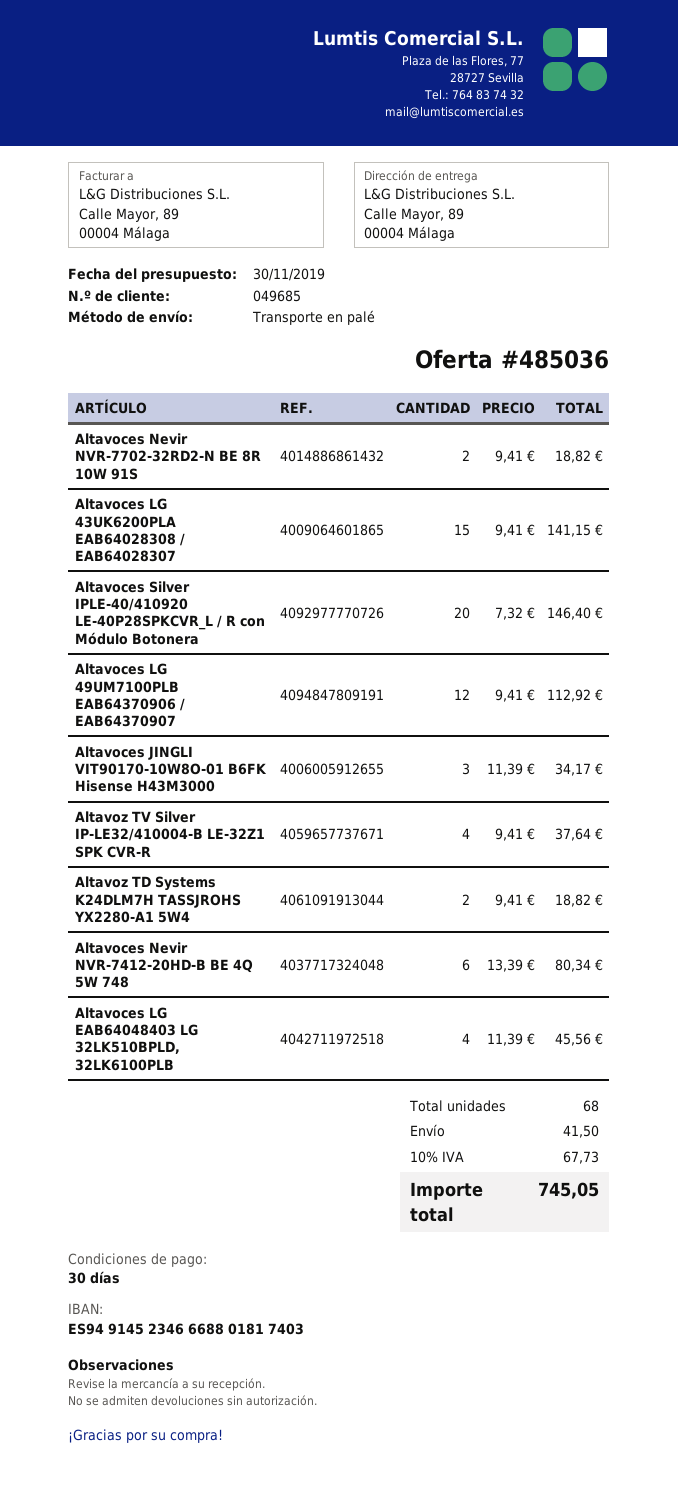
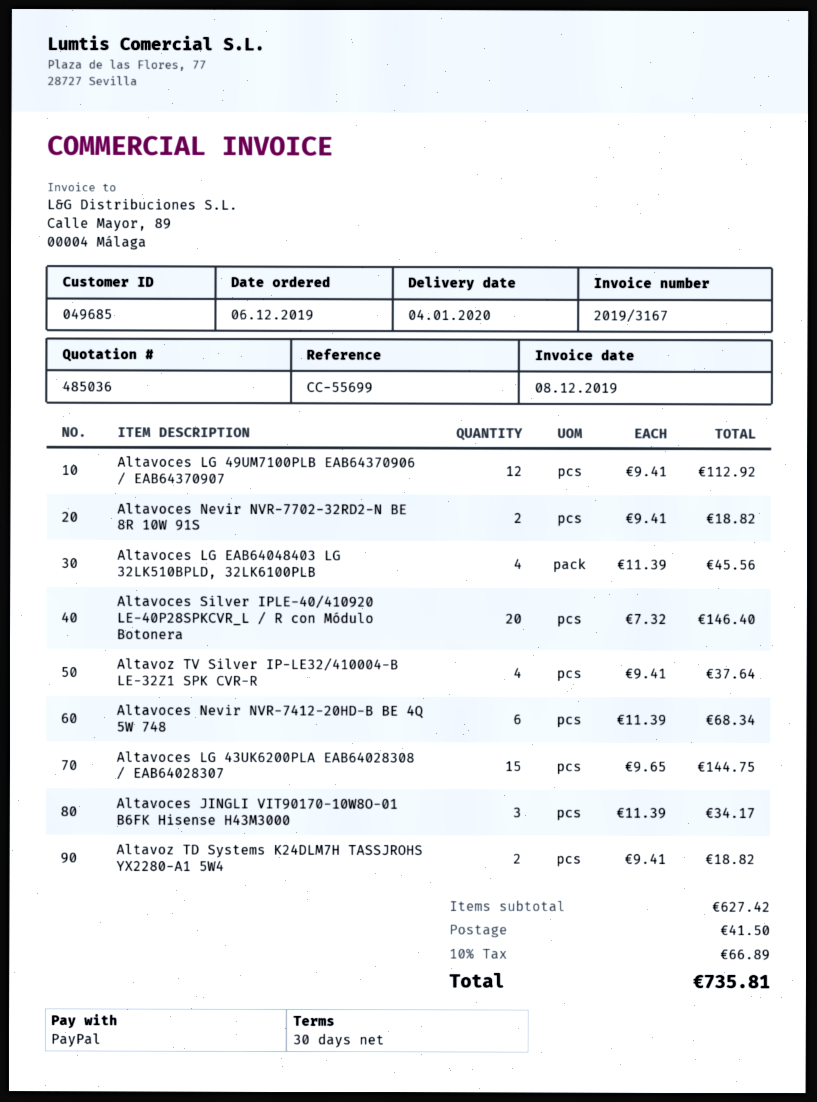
Altavoces LG 43UK6200PLA EAB64028308 / EAB64028307: 15 x 9.41 = 141.15 -> 15 x 9.65 = 144.75
Altavoces Nevir NVR-7412-20HD-B BE 4Q 5W 748: 6 x 13.39 = 80.34 -> 6 x 11.39 = 68.34
tax: 10% = 67.73 -> 10% = 66.89
total: 745.05 -> 735.81

